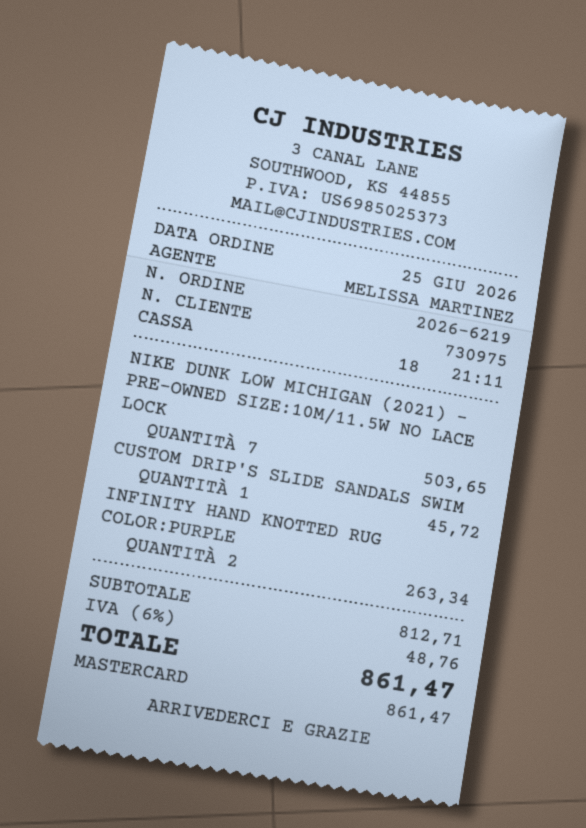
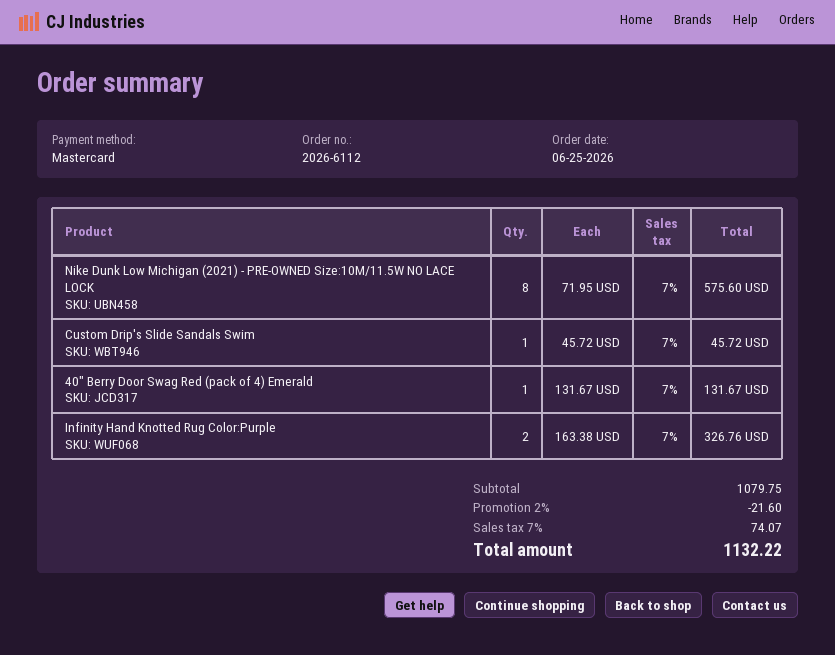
order number: 2026-6219 -> 2026-6112
NIKE DUNK LOW MICHIGAN (2021) - PRE-OWNED SIZE:10M/11.5W NO LACE LOCK: 7 for 503.65 -> 8 for 575.60
INFINITY HAND KNOTTED RUG COLOR:PURPLE: 2 for 263.34 -> 2 for 326.76
40" Berry Door Swag Red (pack of 4) Emerald: none -> 1 for 131.67
subtotal: 812.71 -> 1079.75
discount: none -> 2% = 21.60
tax: 6% = 48.76 -> 7% = 74.07
total: 861.47 -> 1132.22

